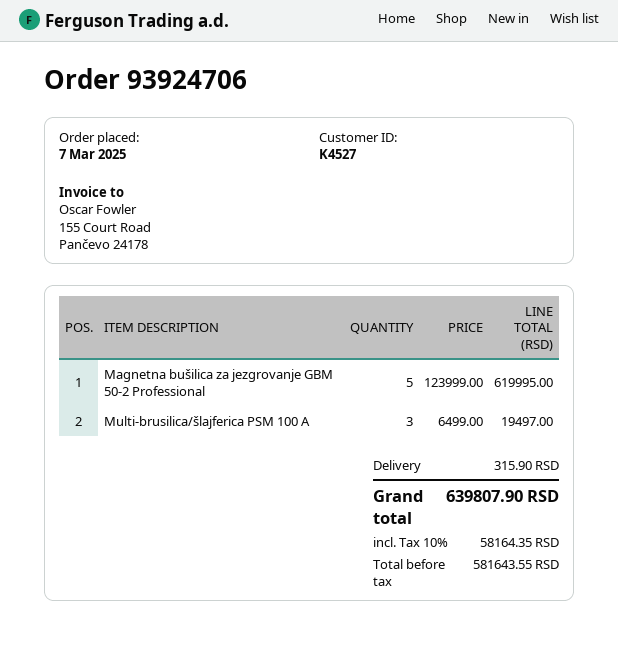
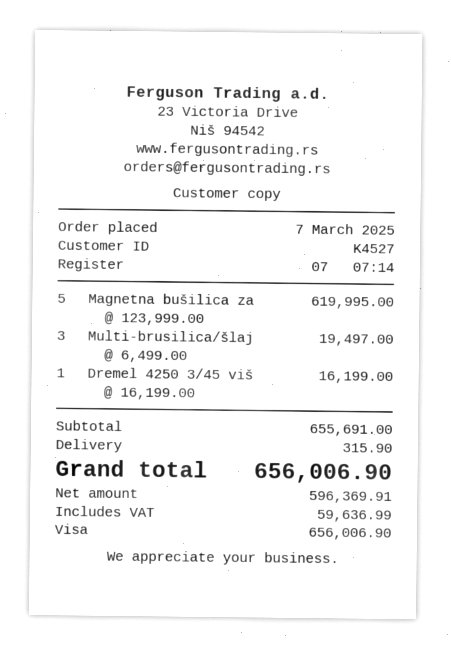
Dremel 4250 3/45 viš: none -> 1 x 16199.00 = 16199.00
net: 581643.55 -> 596369.91
tax: 58164.35 -> 59636.99
total: 639807.90 -> 656006.90

